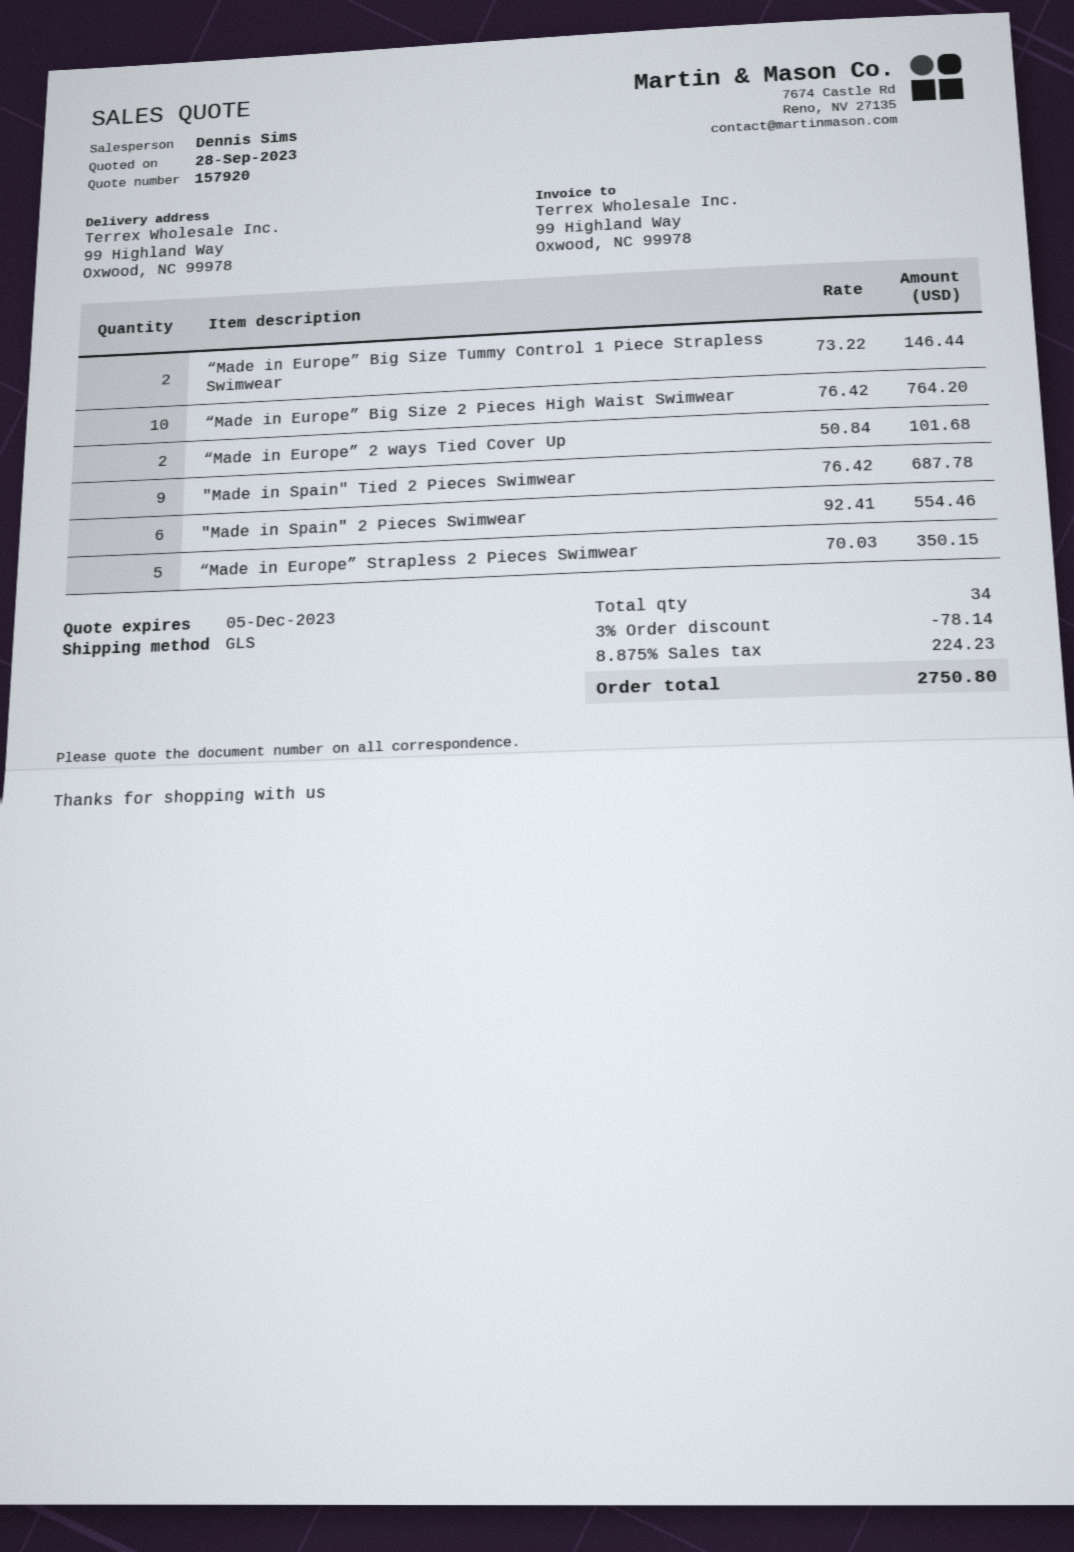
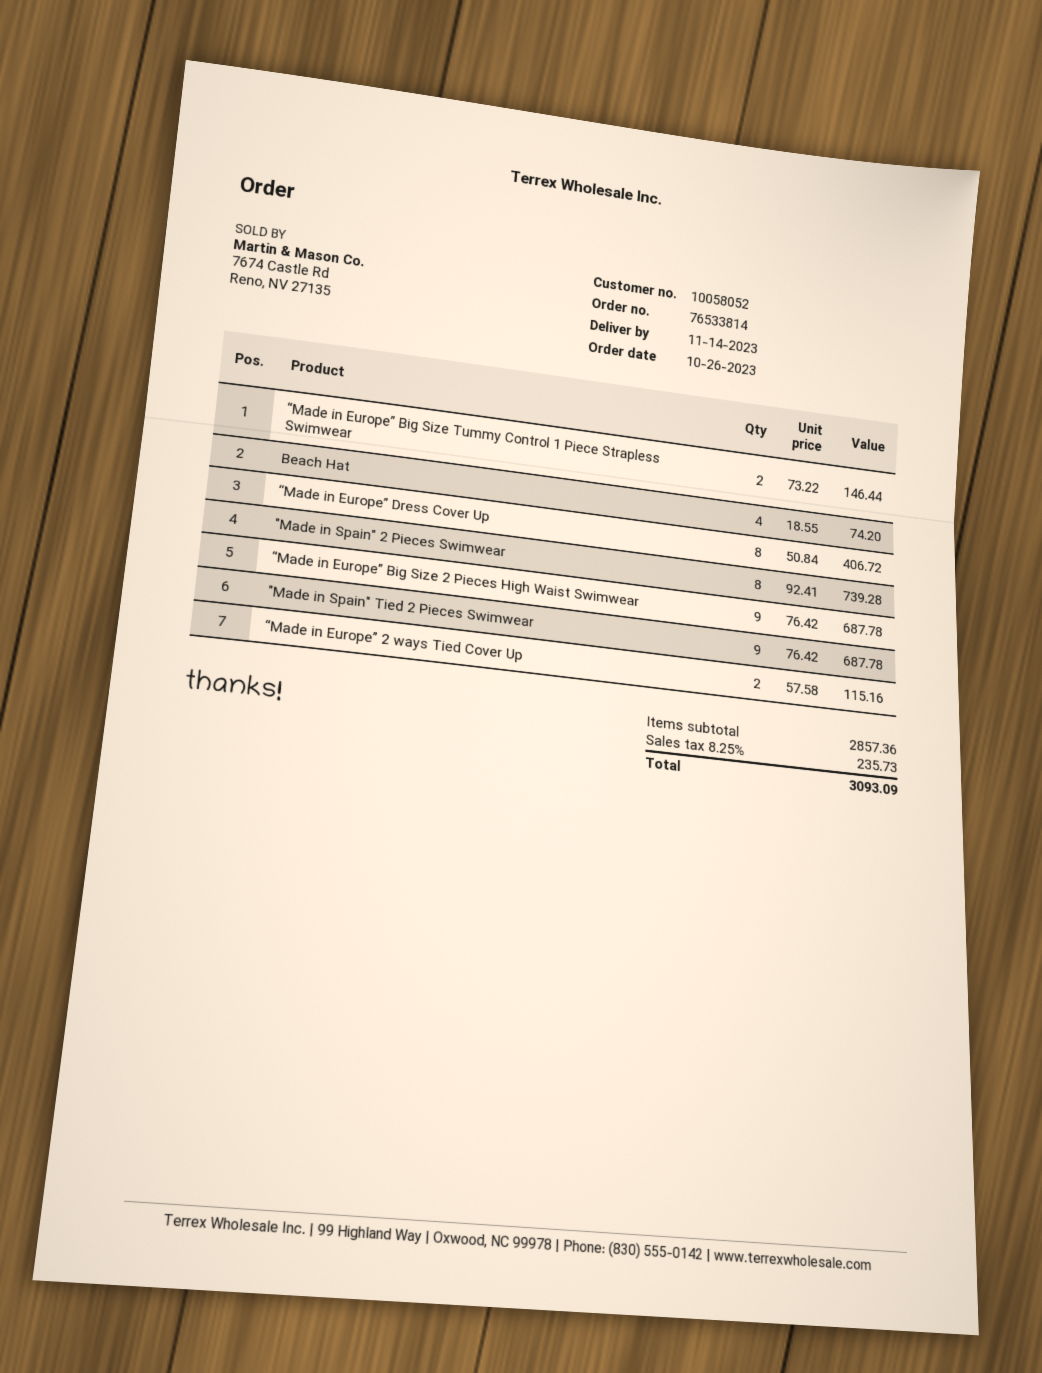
“Made in Europe” Big Size 2 Pieces High Waist Swimwear: 10 x 76.42 = 764.20 -> 9 x 76.42 = 687.78
“Made in Europe” 2 ways Tied Cover Up: 2 x 50.84 = 101.68 -> 2 x 57.58 = 115.16
"Made in Spain" 2 Pieces Swimwear: 6 x 92.41 = 554.46 -> 8 x 92.41 = 739.28
“Made in Europe” Strapless 2 Pieces Swimwear: 5 x 70.03 = 350.15 -> none
Beach Hat: none -> 4 x 18.55 = 74.20
“Made in Europe” Dress Cover Up: none -> 8 x 50.84 = 406.72
discount: 3% = 78.14 -> none
tax: 8.875% = 224.23 -> 8.25% = 235.73
total: 2750.80 -> 3093.09

